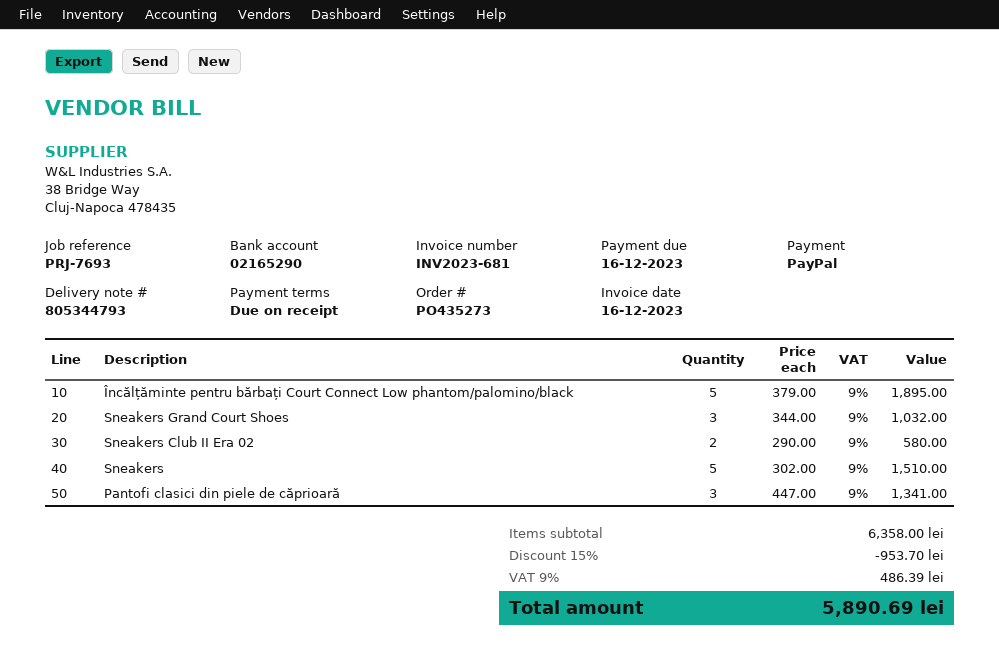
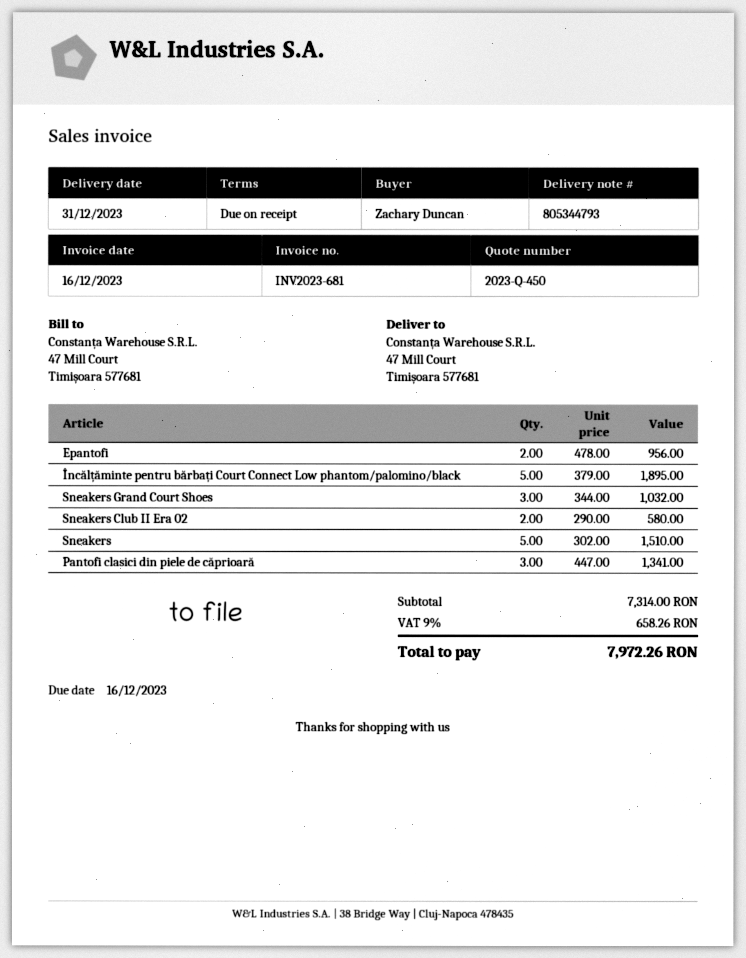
Epantofi: none -> 2 x 478.00 = 956.00
subtotal: 6358.00 -> 7314.00
discount: 15% = 953.70 -> none
tax: 9% = 486.39 -> 9% = 658.26
total: 5890.69 -> 7972.26

